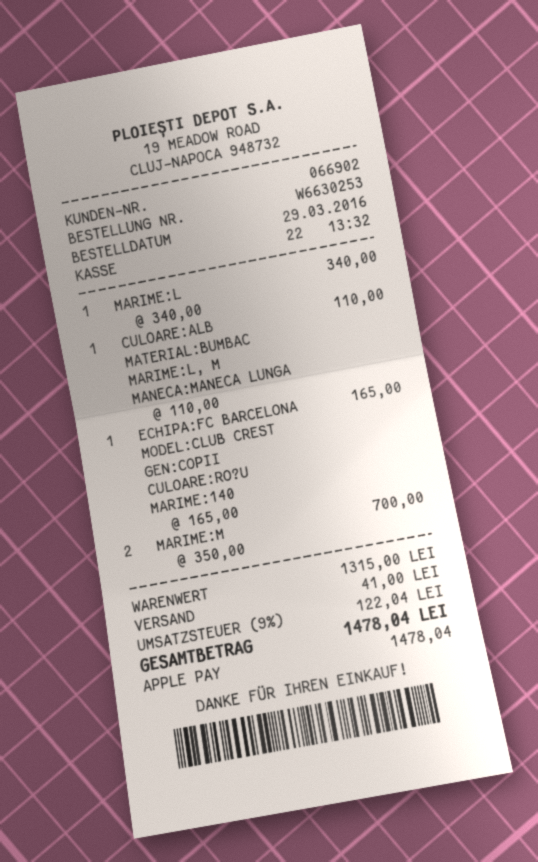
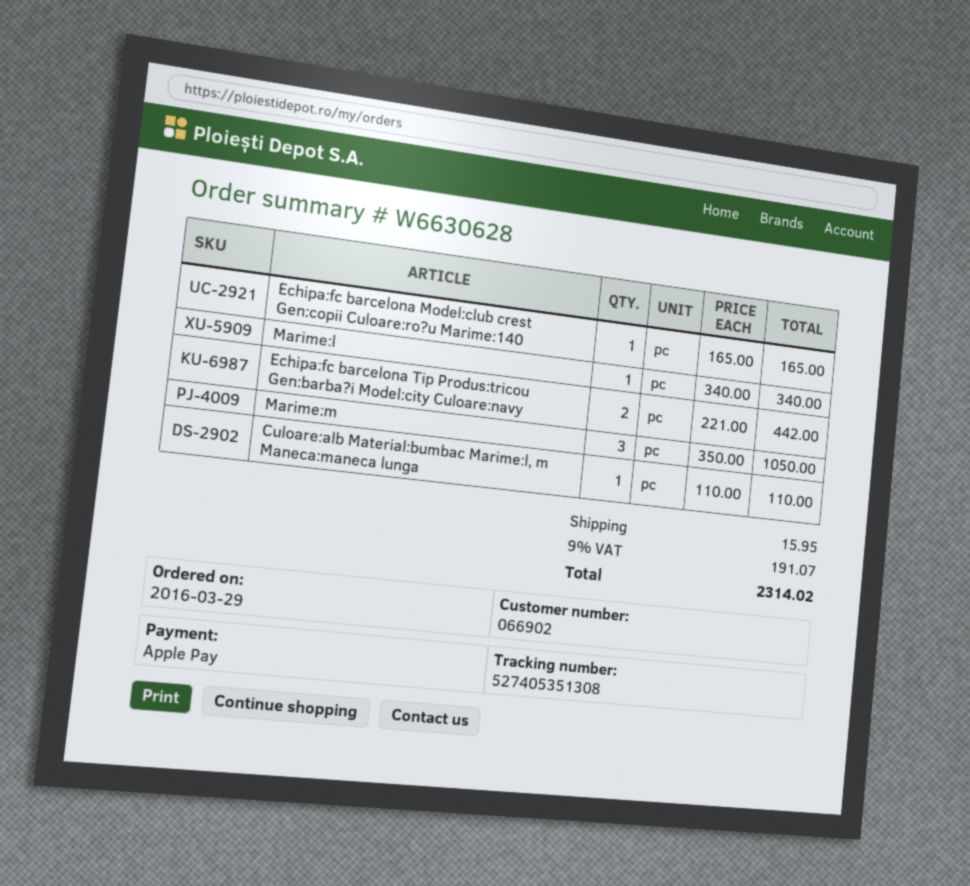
order number: W6630253 -> W6630628
MARIME:M: 2 x 350.00 = 700.00 -> 3 x 350.00 = 1050.00
Echipa:fc barcelona Tip Produs:tricou Gen:barba?i Model:city Culoare:navy: none -> 2 x 221.00 = 442.00
shipping: 41.00 -> 15.95
tax: 9% = 122.04 -> 9% = 191.07
total: 1478.04 -> 2314.02

